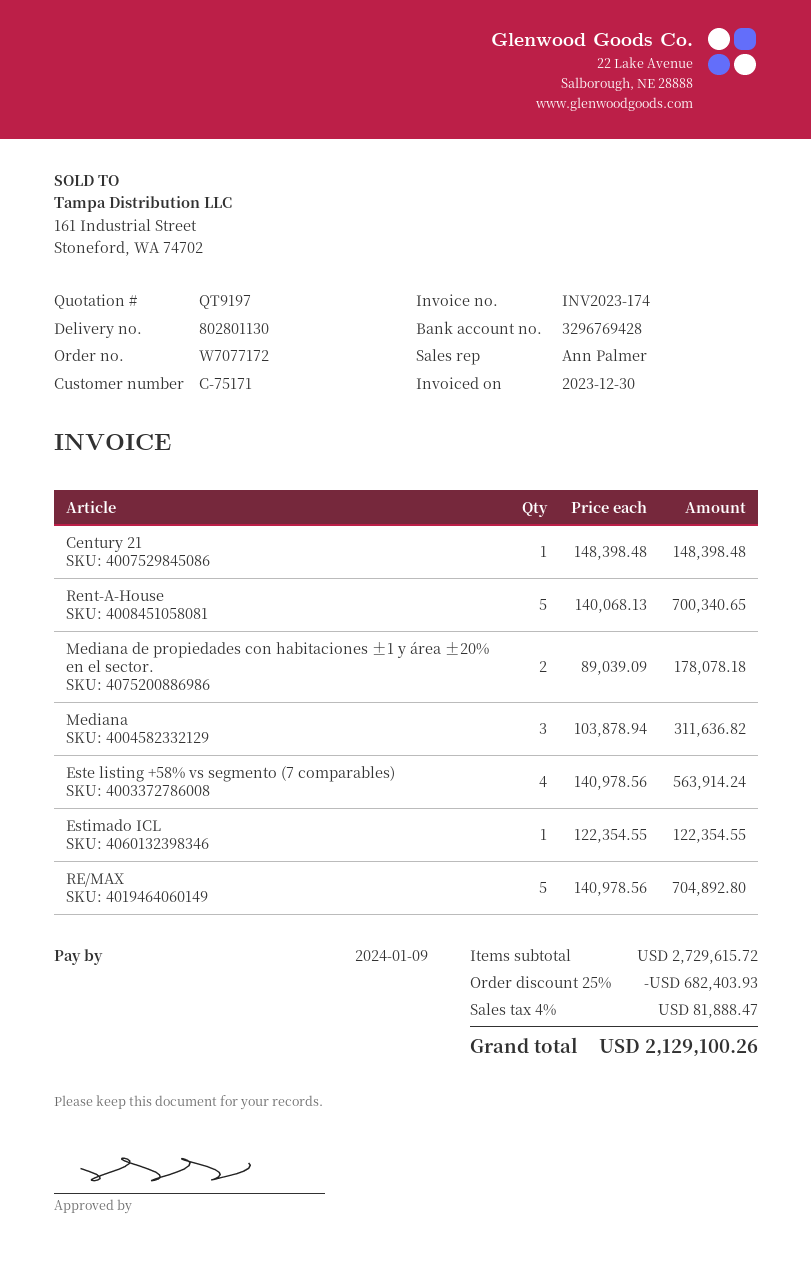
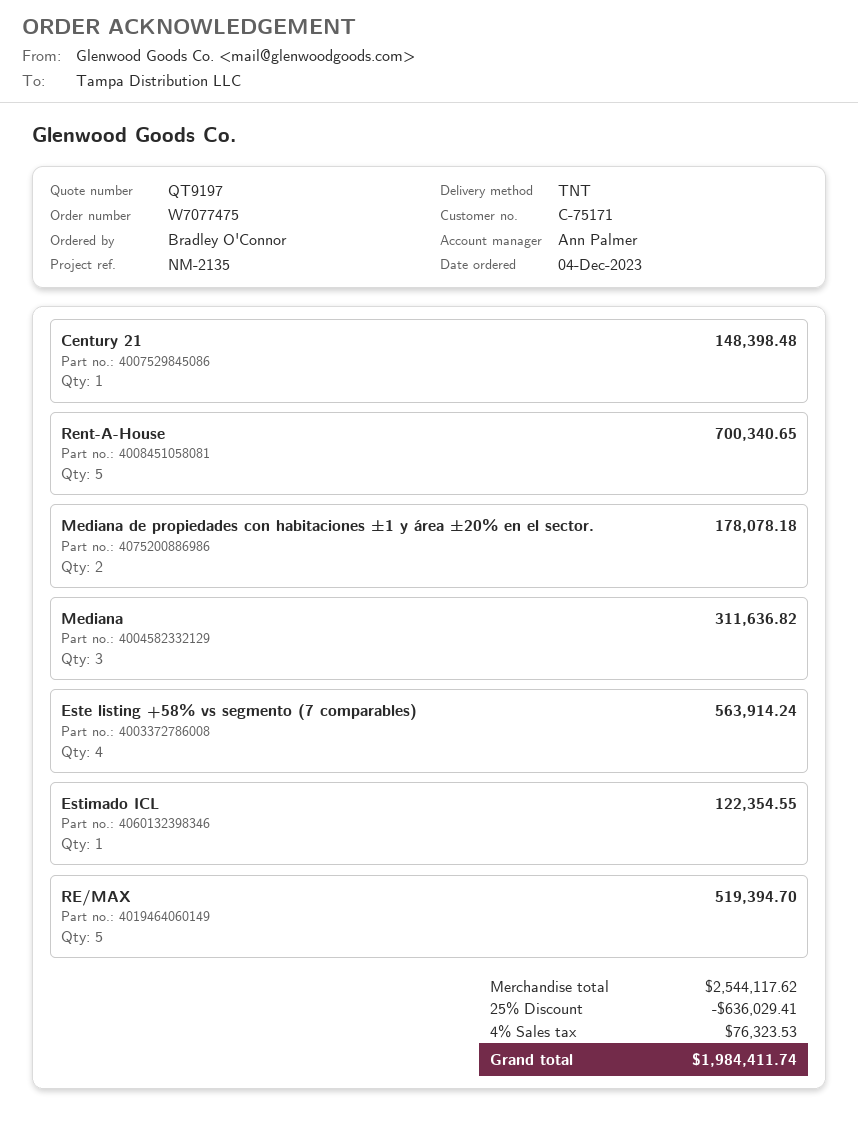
order number: W7077172 -> W7077475
RE/MAX: 5 for 704892.80 -> 5 for 519394.70
subtotal: 2729615.72 -> 2544117.62
discount: 25% = 682403.93 -> 25% = 636029.41
tax: 4% = 81888.47 -> 4% = 76323.53
total: 2129100.26 -> 1984411.74

